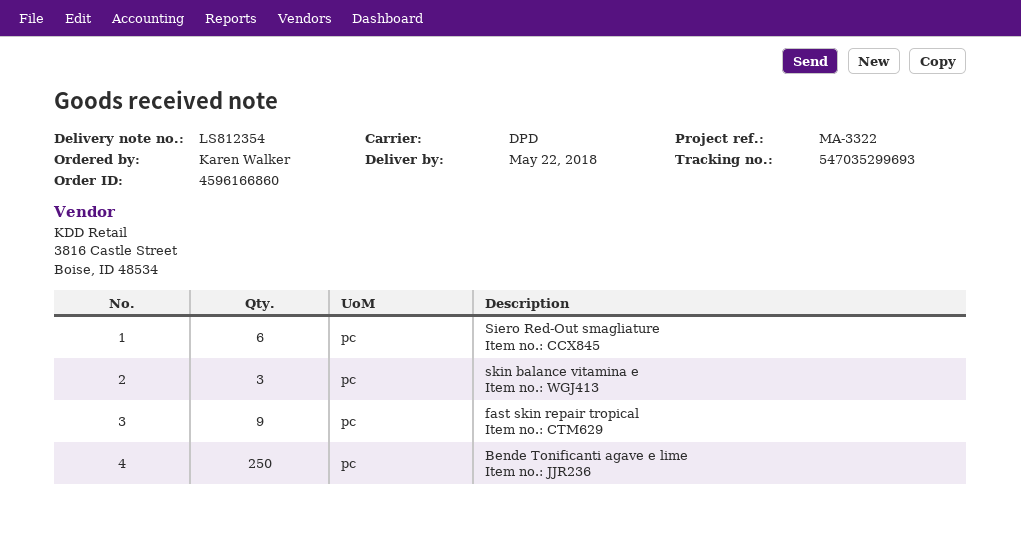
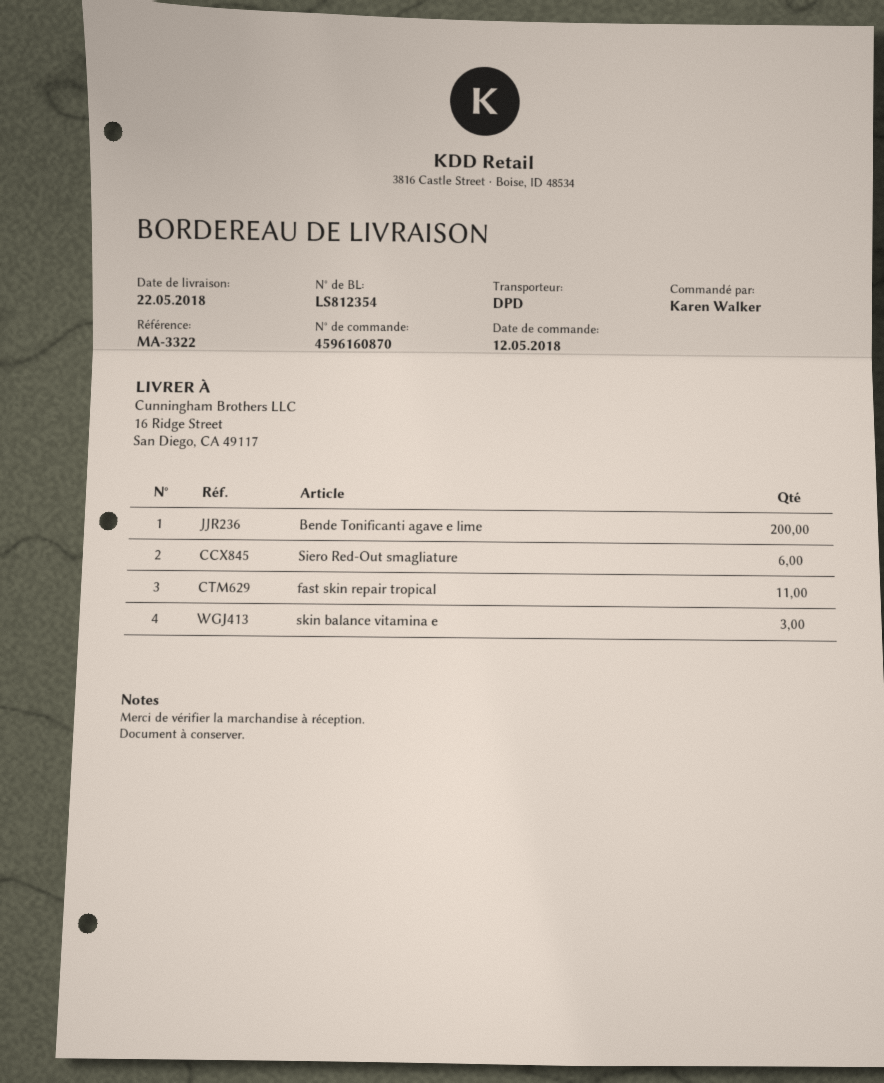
order number: 4596166860 -> 4596160870
fast skin repair tropical: 9 -> 11
Bende Tonificanti agave e lime: 250 -> 200

